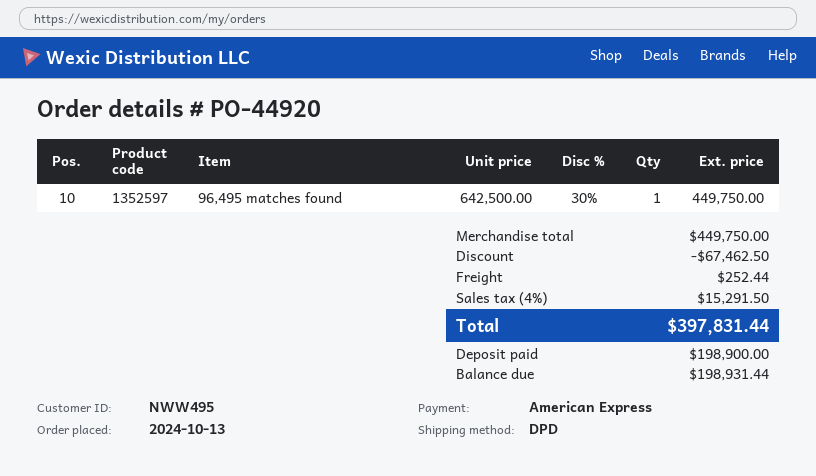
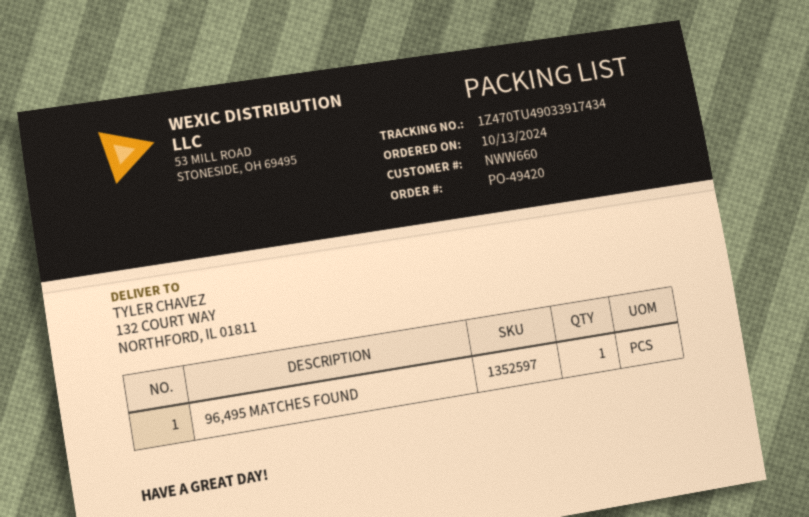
order number: PO-44920 -> PO-49420
customer number: NWW495 -> NWW660

